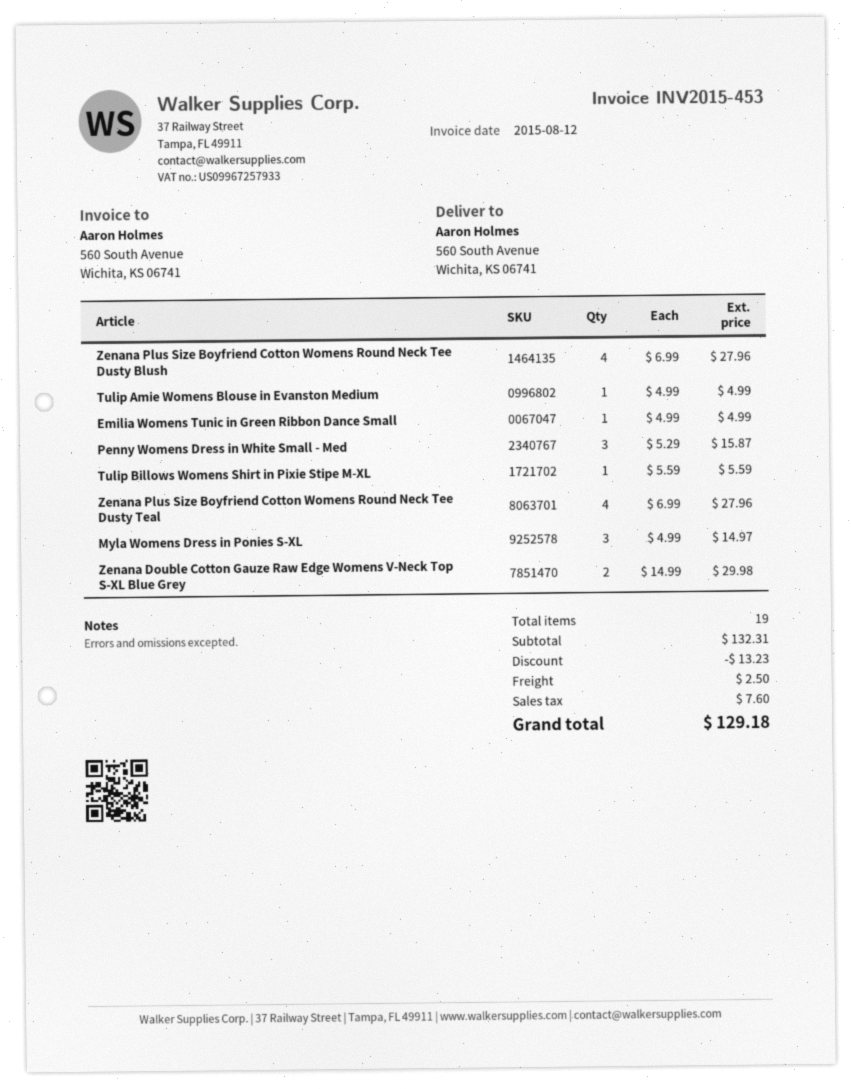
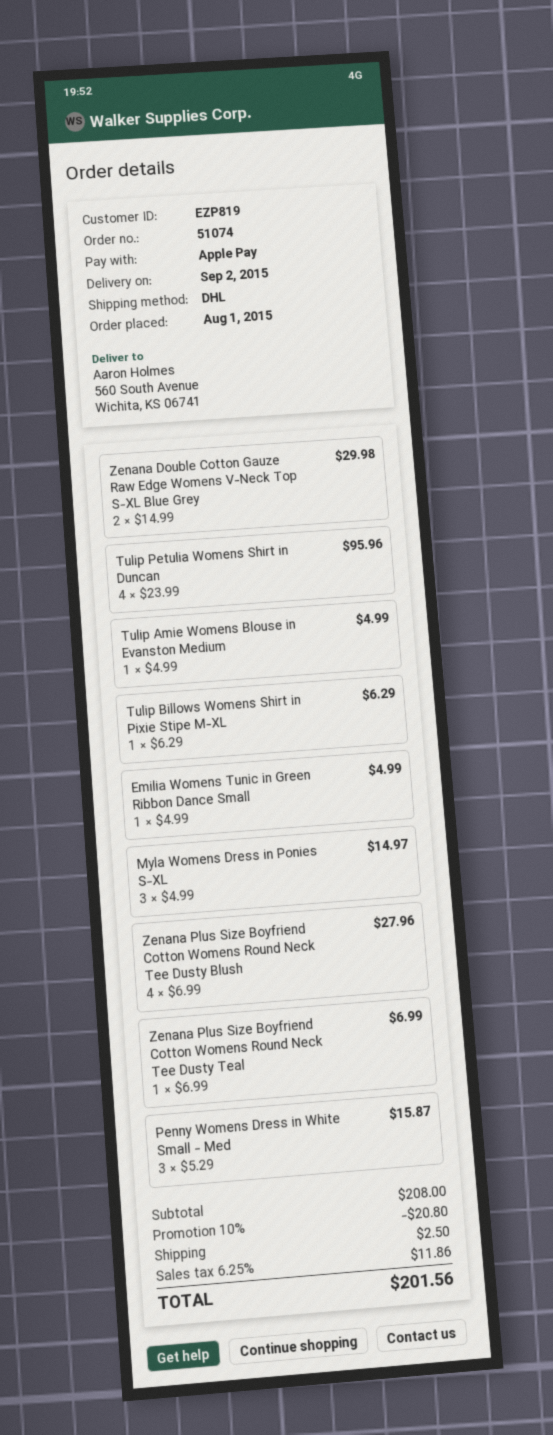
Tulip Billows Womens Shirt in Pixie Stipe M-XL: 1 x 5.59 = 5.59 -> 1 x 6.29 = 6.29
Zenana Plus Size Boyfriend Cotton Womens Round Neck Tee Dusty Teal: 4 x 6.99 = 27.96 -> 1 x 6.99 = 6.99
Tulip Petulia Womens Shirt in Duncan: none -> 4 x 23.99 = 95.96
subtotal: 132.31 -> 208.00
discount: 13.23 -> 20.80
tax: 7.60 -> 11.86
total: 129.18 -> 201.56

